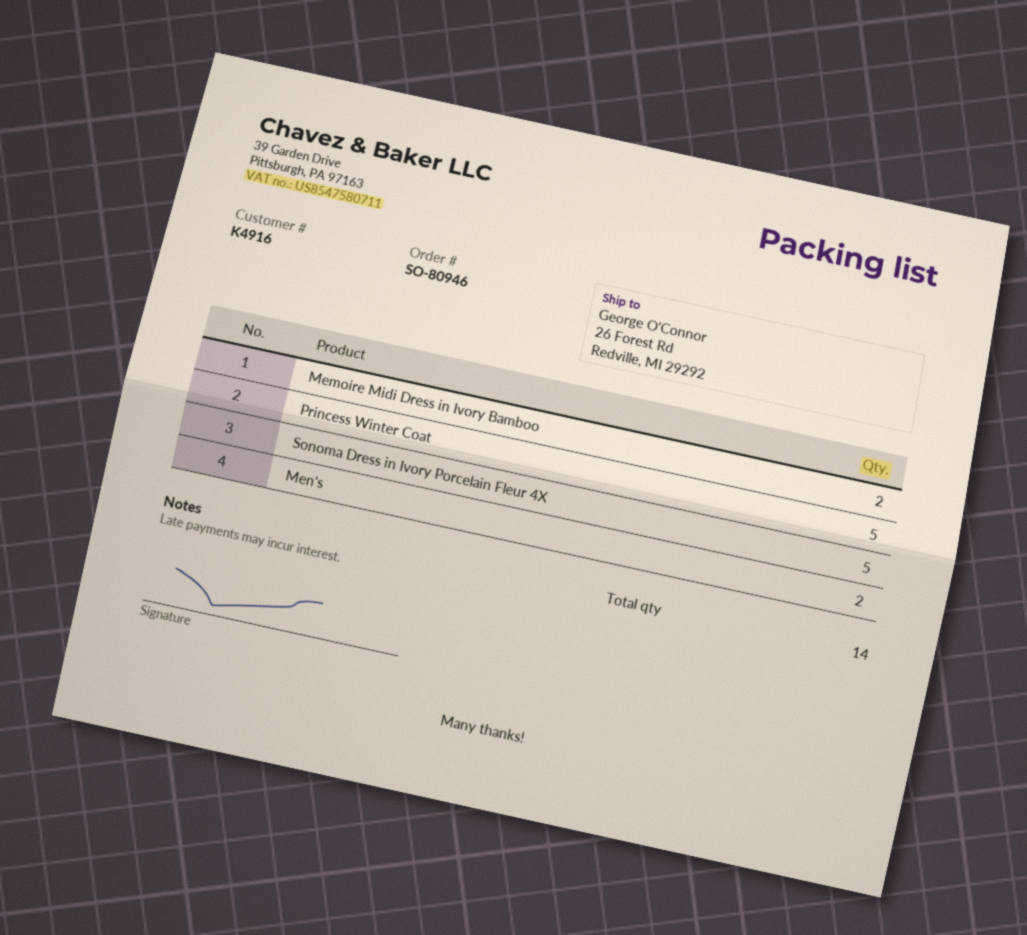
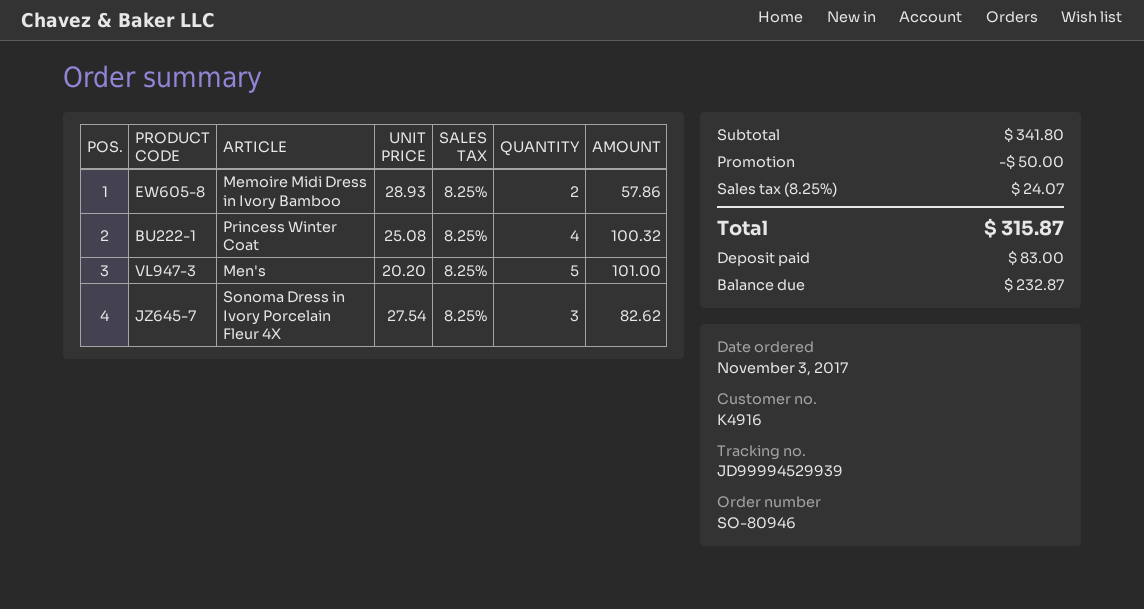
Princess Winter Coat: 5 -> 4
Sonoma Dress in Ivory Porcelain Fleur 4X: 5 -> 3
Men's: 2 -> 5

